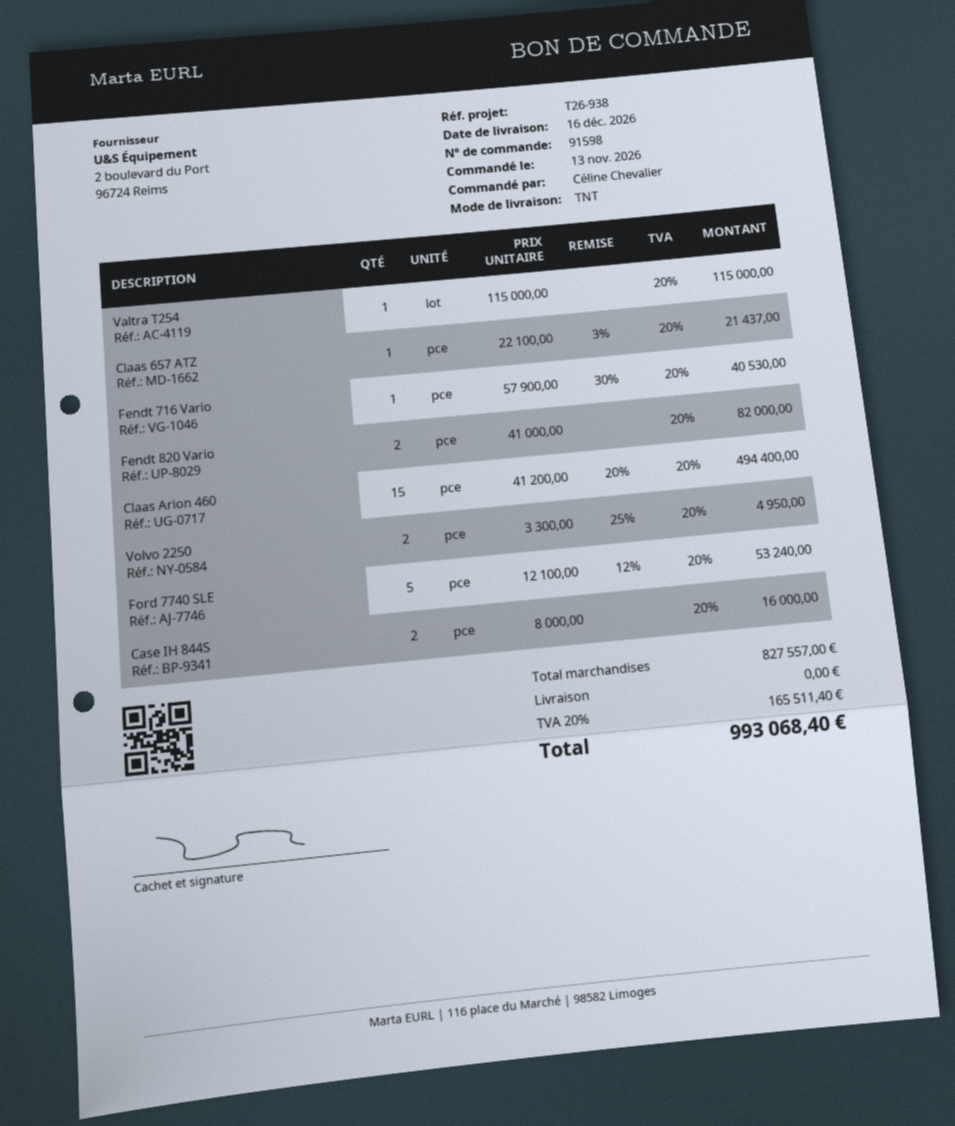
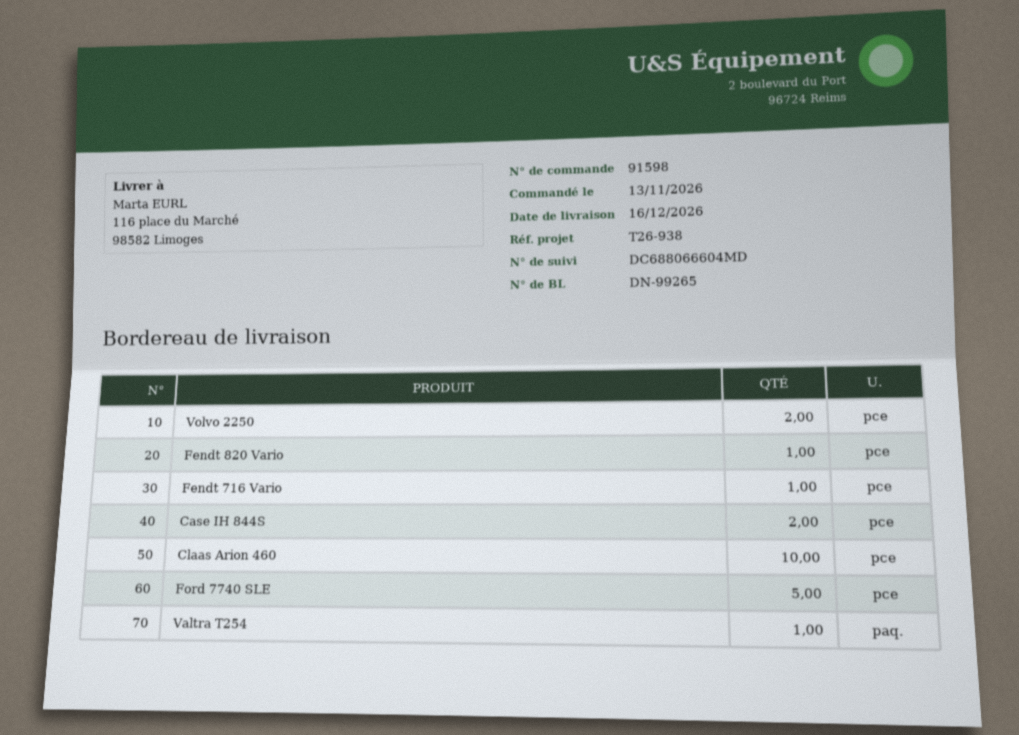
Claas 657 ATZ: 1 -> none
Fendt 820 Vario: 2 -> 1
Claas Arion 460: 15 -> 10

